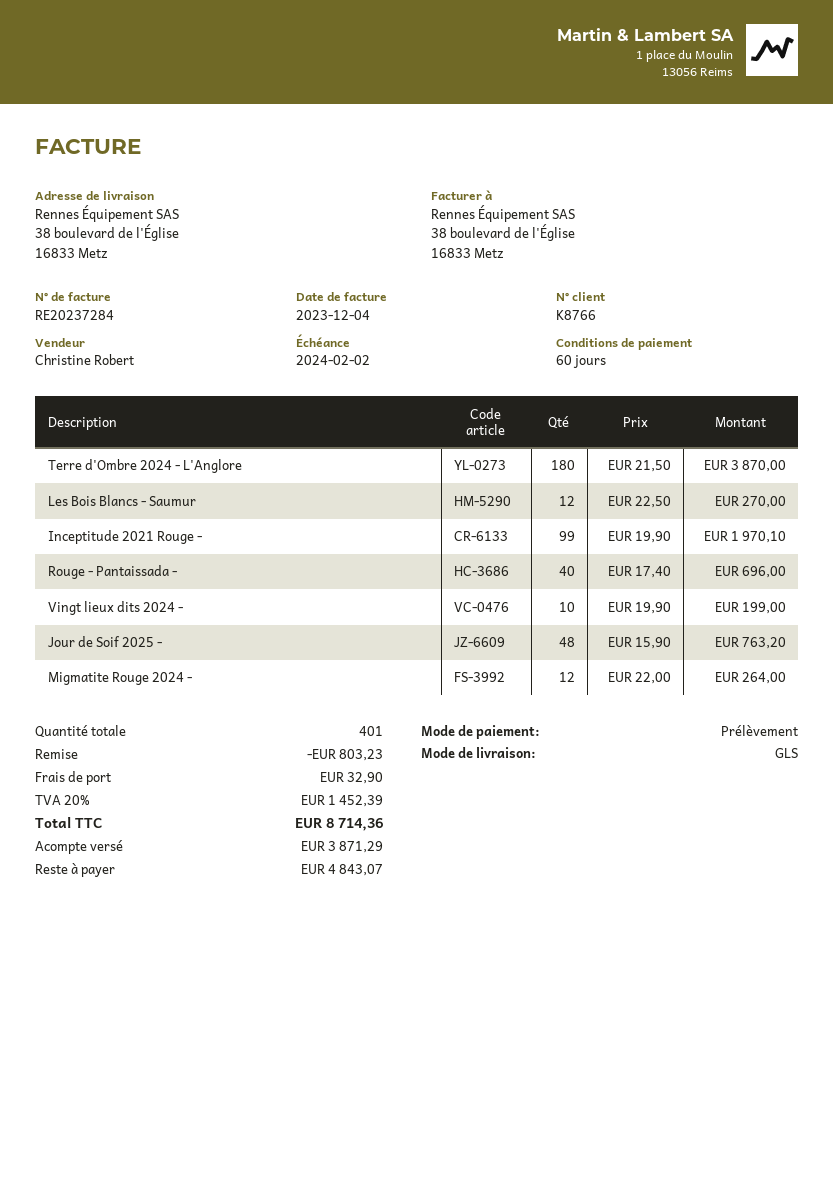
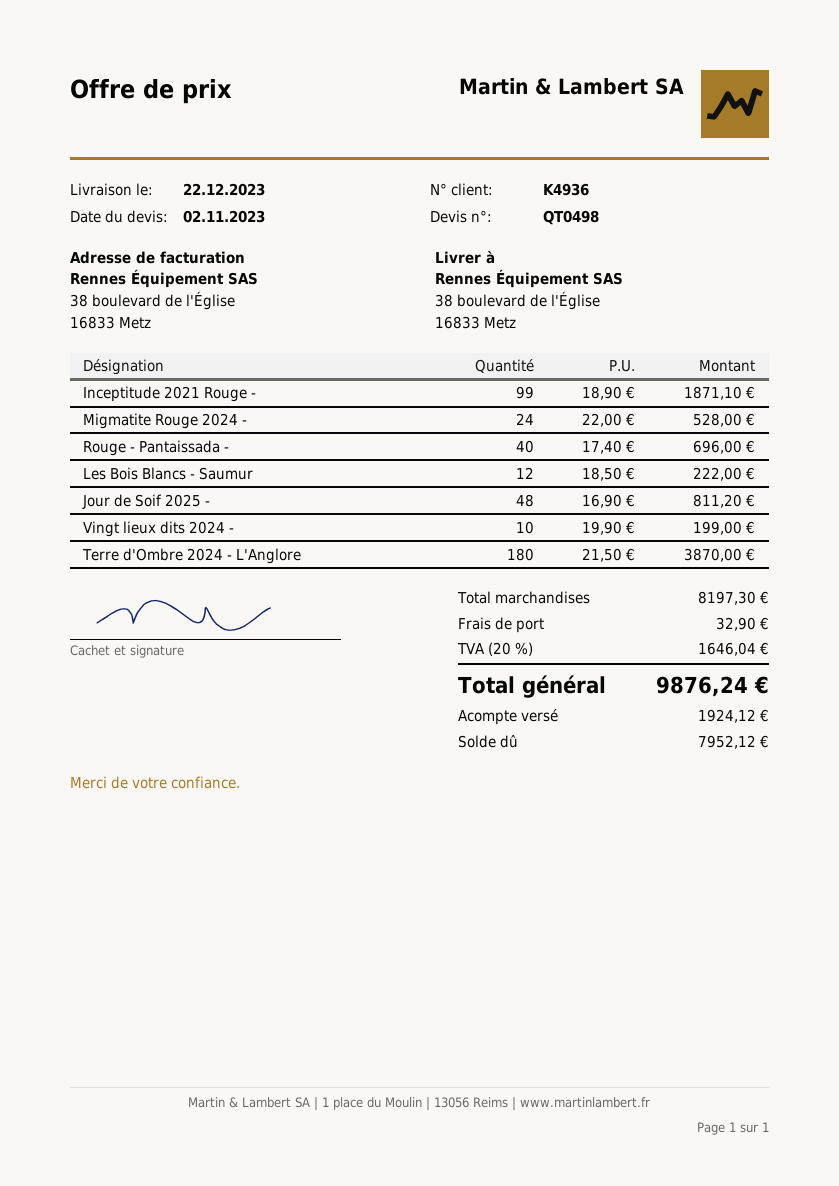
customer number: K8766 -> K4936
Les Bois Blancs - Saumur: 12 x 22.50 = 270.00 -> 12 x 18.50 = 222.00
Inceptitude 2021 Rouge -: 99 x 19.90 = 1970.10 -> 99 x 18.90 = 1871.10
Jour de Soif 2025 -: 48 x 15.90 = 763.20 -> 48 x 16.90 = 811.20
Migmatite Rouge 2024 -: 12 x 22.00 = 264.00 -> 24 x 22.00 = 528.00
discount: 803.23 -> none
tax: 20% = 1452.39 -> 20% = 1646.04
total: 8714.36 -> 9876.24
deposit: 3871.29 -> 1924.12
balance: 4843.07 -> 7952.12

